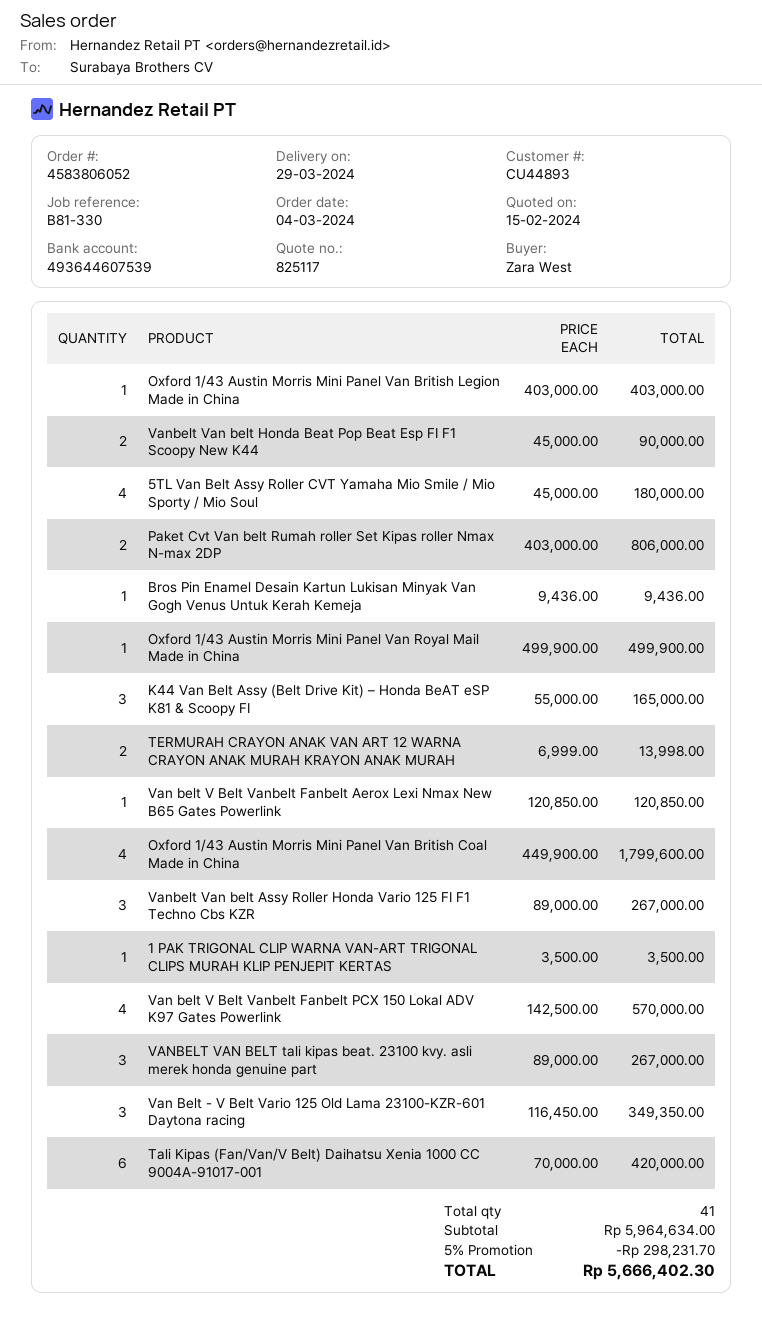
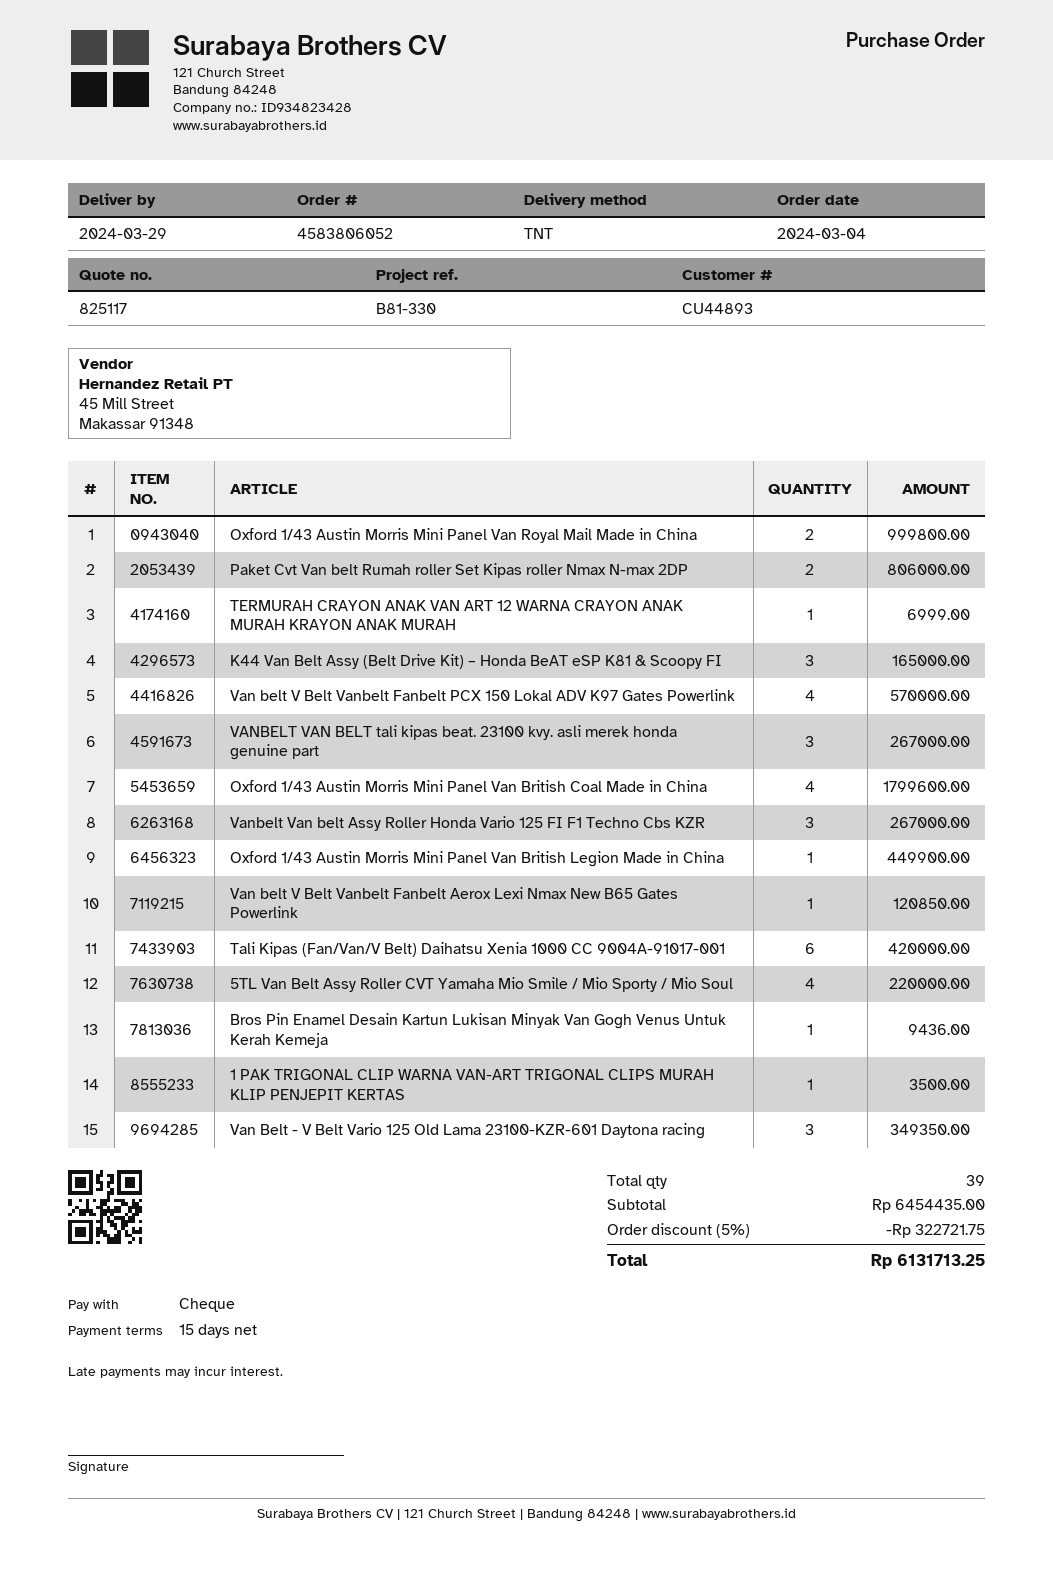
Oxford 1/43 Austin Morris Mini Panel Van British Legion Made in China: 1 for 403000.00 -> 1 for 449900.00
Vanbelt Van belt Honda Beat Pop Beat Esp FI F1 Scoopy New K44: 2 for 90000.00 -> none
5TL Van Belt Assy Roller CVT Yamaha Mio Smile / Mio Sporty / Mio Soul: 4 for 180000.00 -> 4 for 220000.00
Oxford 1/43 Austin Morris Mini Panel Van Royal Mail Made in China: 1 for 499900.00 -> 2 for 999800.00
TERMURAH CRAYON ANAK VAN ART 12 WARNA CRAYON ANAK MURAH KRAYON ANAK MURAH: 2 for 13998.00 -> 1 for 6999.00
total quantity: 41 -> 39
subtotal: 5964634.00 -> 6454435.00
discount: 5% = 298231.70 -> 5% = 322721.75
total: 5666402.30 -> 6131713.25

